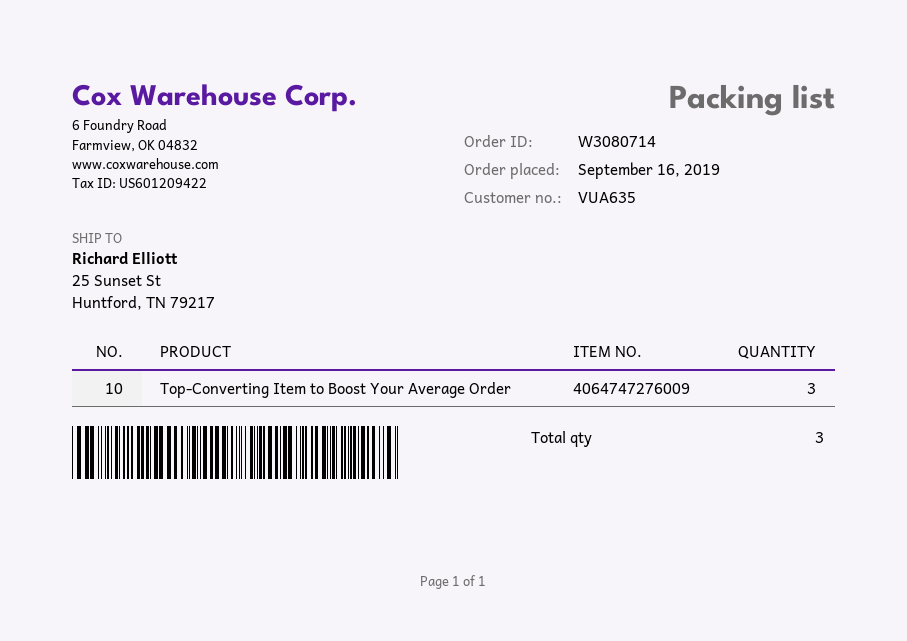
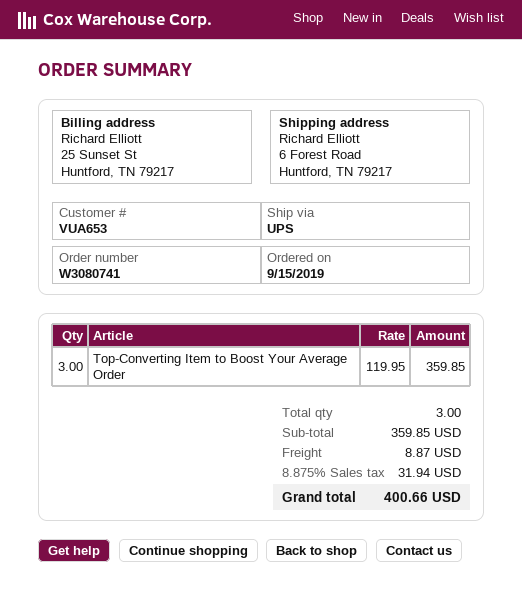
order number: W3080714 -> W3080741
order date: 2019-09-16 -> 2019-09-15
customer number: VUA635 -> VUA653
ship to: 25 Sunset St, Huntford, TN 79217 -> 6 Forest Road, Huntford, TN 79217

